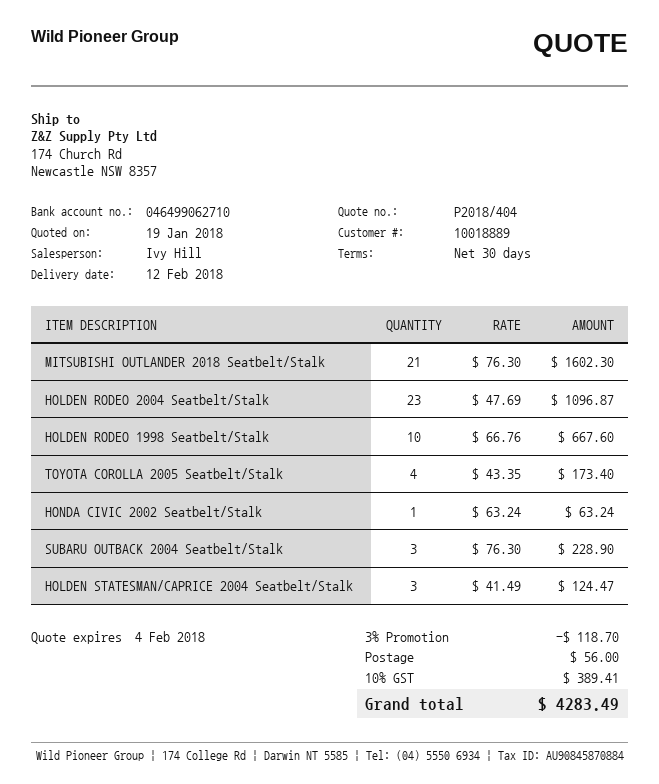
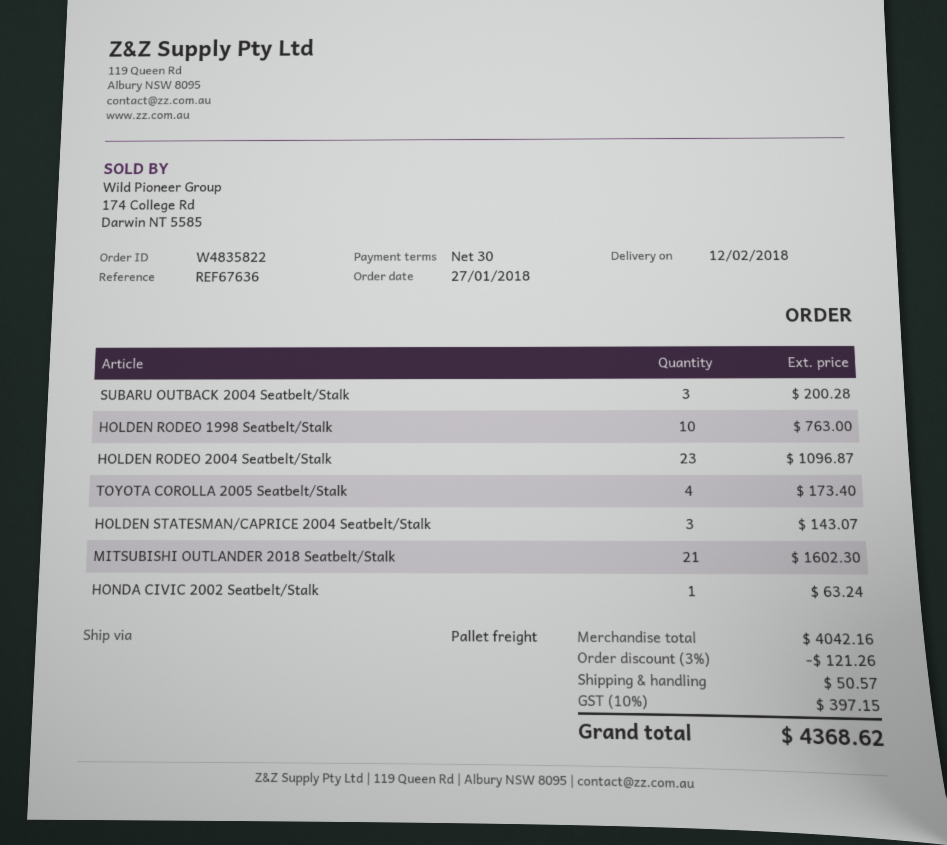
HOLDEN RODEO 1998 Seatbelt/Stalk: 10 for 667.60 -> 10 for 763.00
SUBARU OUTBACK 2004 Seatbelt/Stalk: 3 for 228.90 -> 3 for 200.28
HOLDEN STATESMAN/CAPRICE 2004 Seatbelt/Stalk: 3 for 124.47 -> 3 for 143.07
discount: 3% = 118.70 -> 3% = 121.26
shipping: 56.00 -> 50.57
tax: 10% = 389.41 -> 10% = 397.15
total: 4283.49 -> 4368.62

